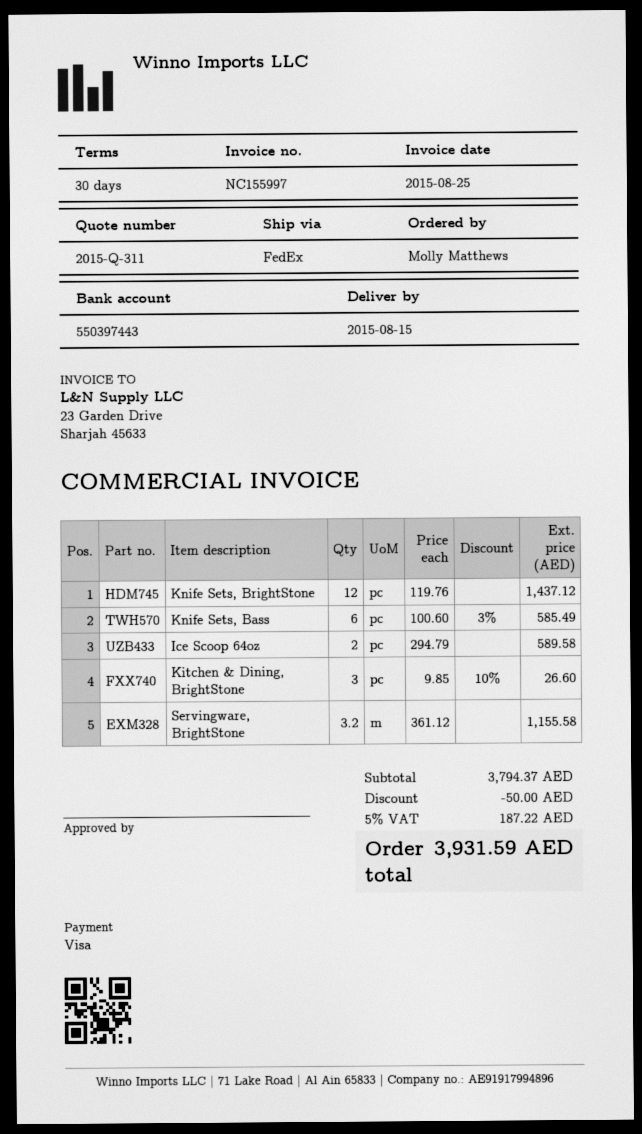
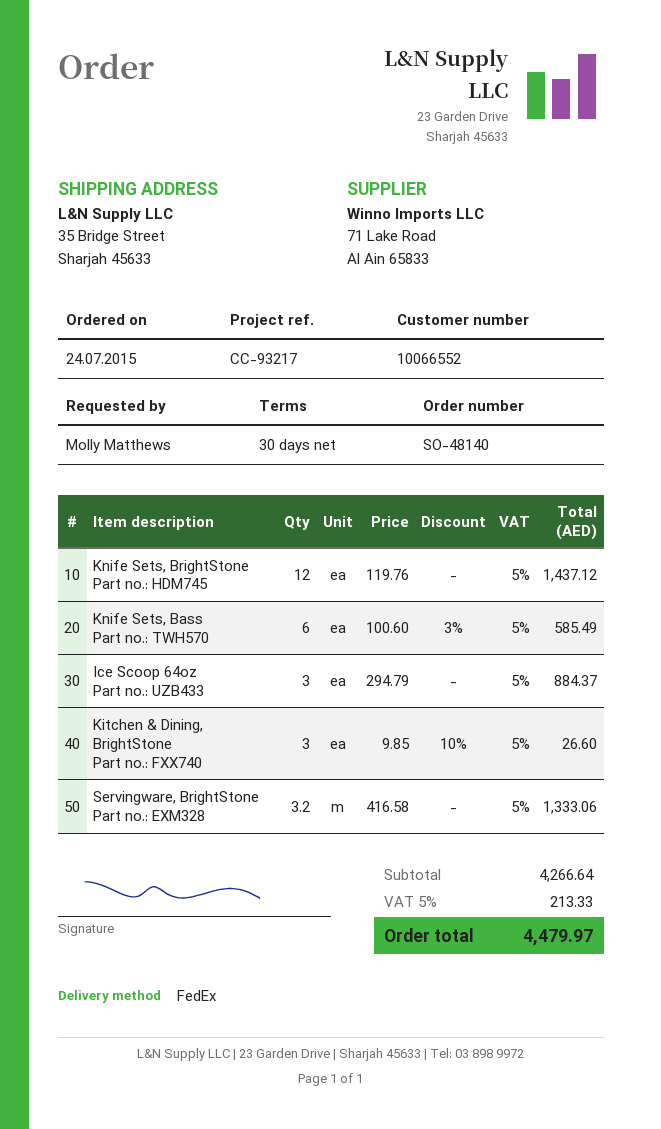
Ice Scoop 64oz: 2 x 294.79 = 589.58 -> 3 x 294.79 = 884.37
Servingware, BrightStone: 3.2 x 361.12 = 1155.58 -> 3.2 x 416.58 = 1333.06
subtotal: 3794.37 -> 4266.64
discount: 50.00 -> none
tax: 5% = 187.22 -> 5% = 213.33
total: 3931.59 -> 4479.97

